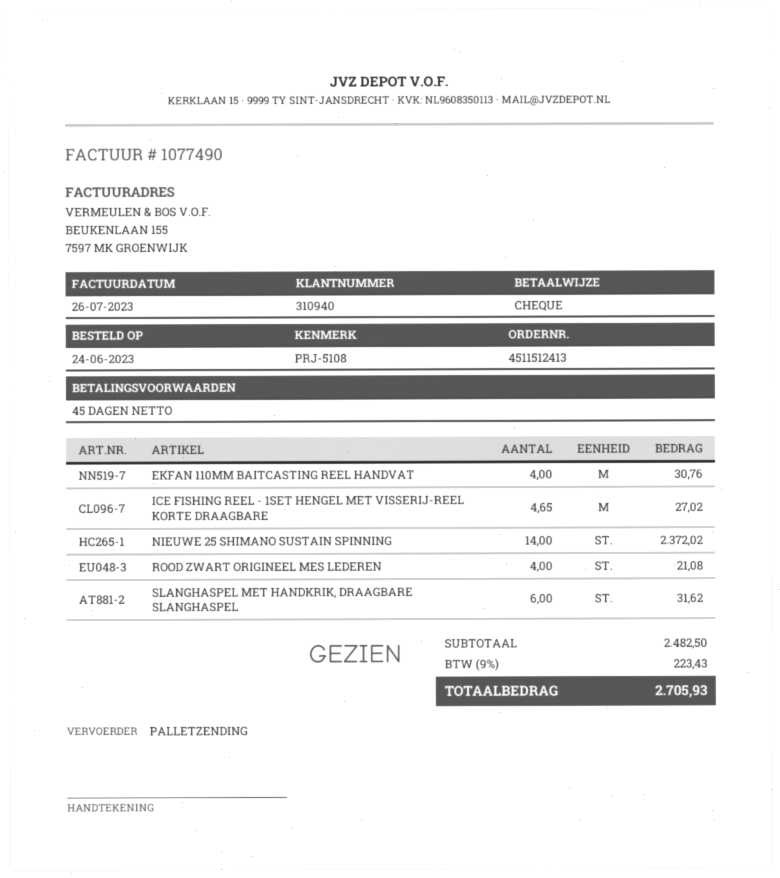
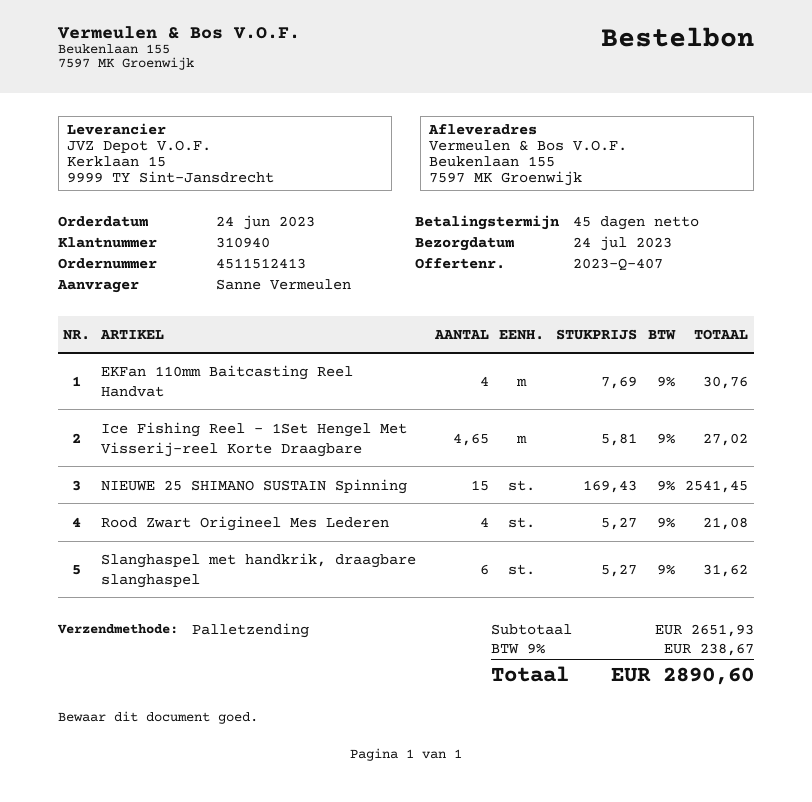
NIEUWE 25 SHIMANO SUSTAIN SPINNING: 14 for 2372.02 -> 15 for 2541.45
subtotal: 2482.50 -> 2651.93
tax: 9% = 223.43 -> 9% = 238.67
total: 2705.93 -> 2890.60

